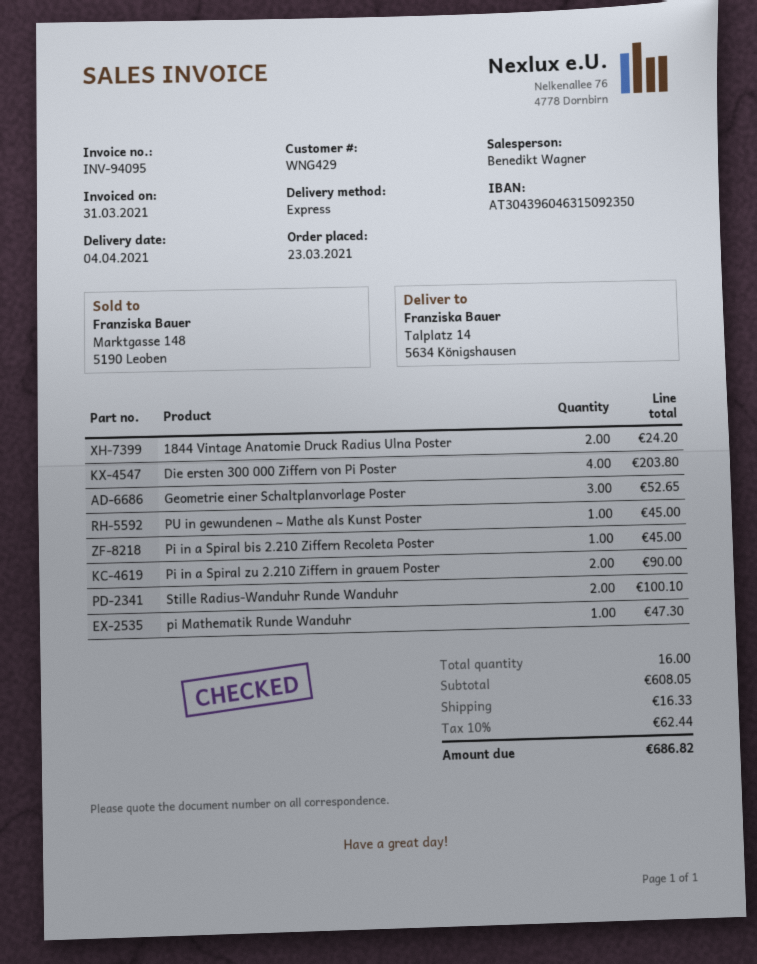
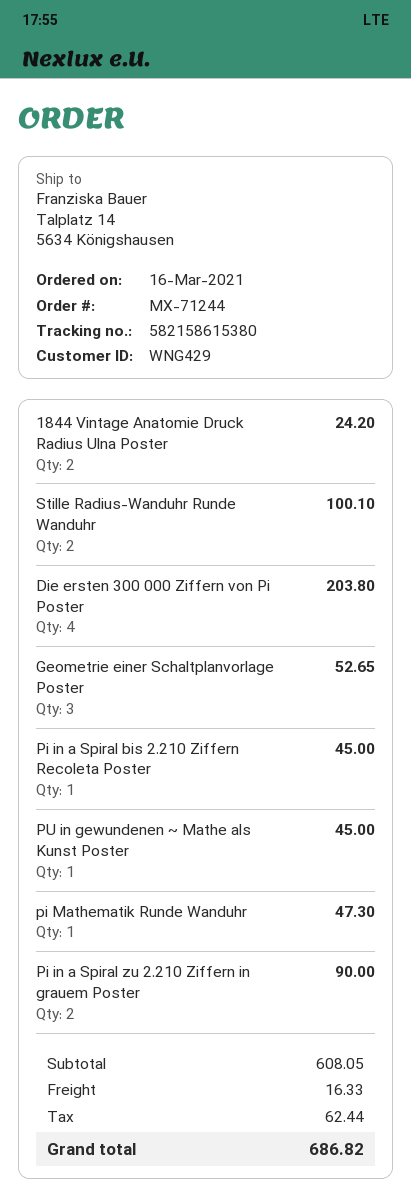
order date: 2021-03-23 -> 2021-03-16

